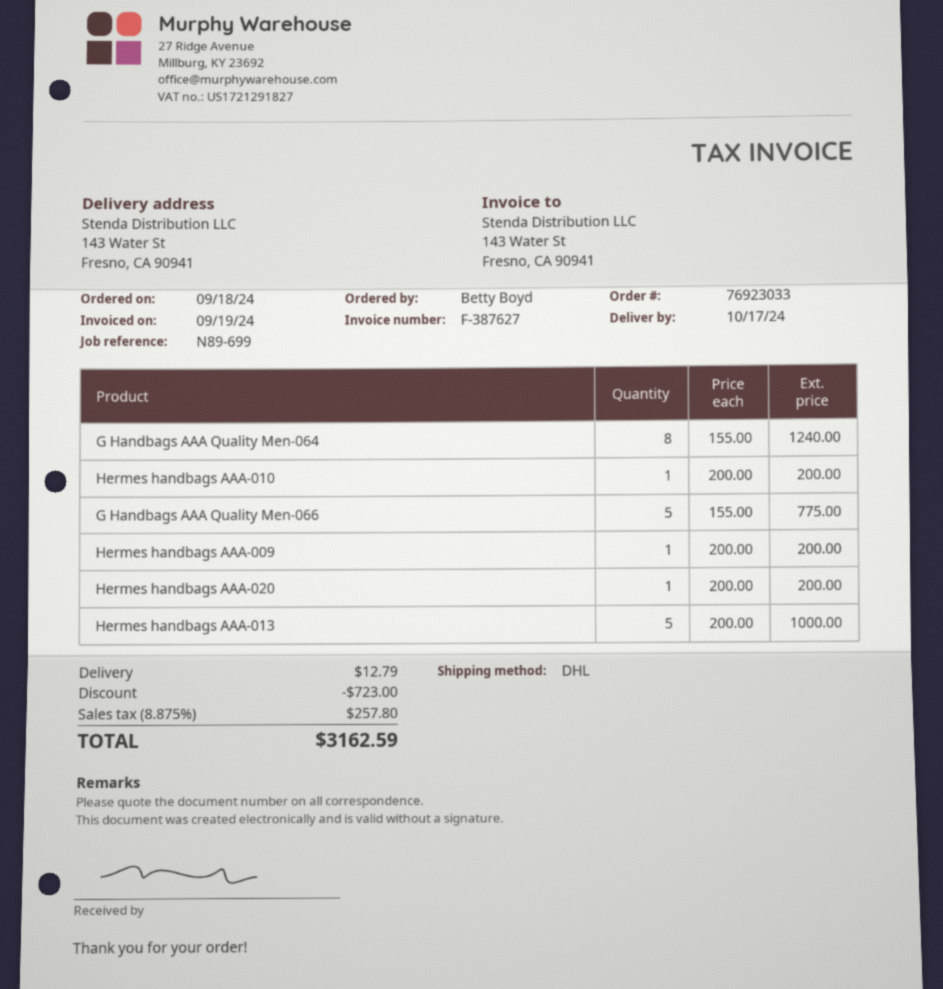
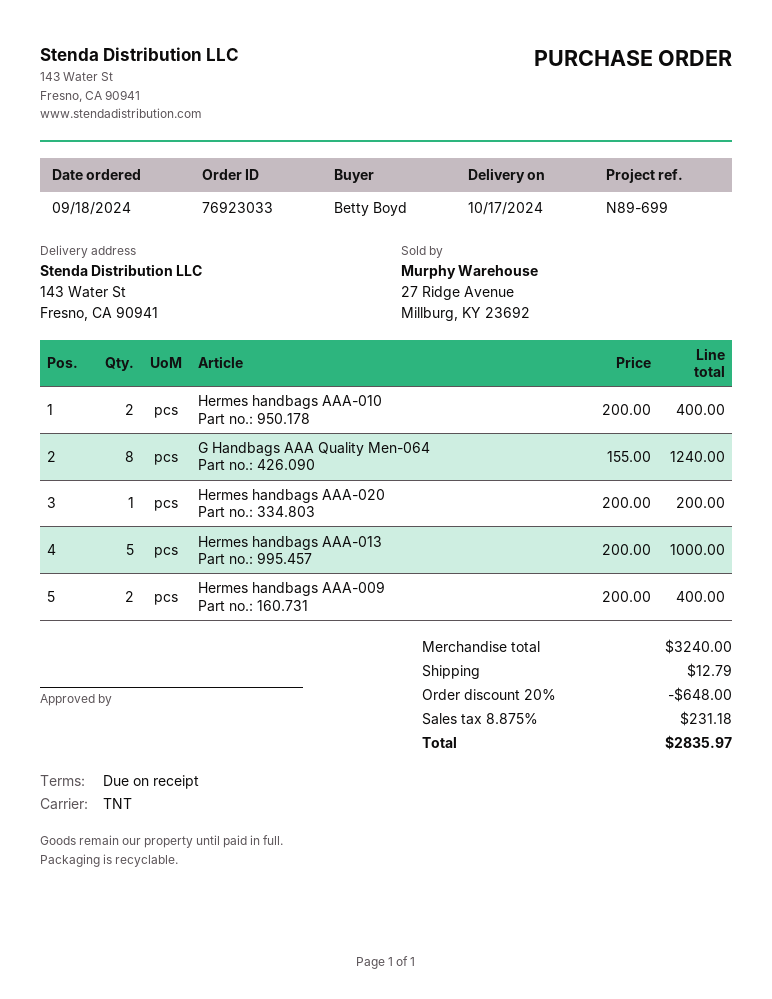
shipping method: DHL -> TNT
Hermes handbags AAA-010: 1 x 200.00 = 200.00 -> 2 x 200.00 = 400.00
G Handbags AAA Quality Men-066: 5 x 155.00 = 775.00 -> none
Hermes handbags AAA-009: 1 x 200.00 = 200.00 -> 2 x 200.00 = 400.00
discount: 723.00 -> 648.00
tax: 8.875% = 257.80 -> 8.875% = 231.18
total: 3162.59 -> 2835.97

